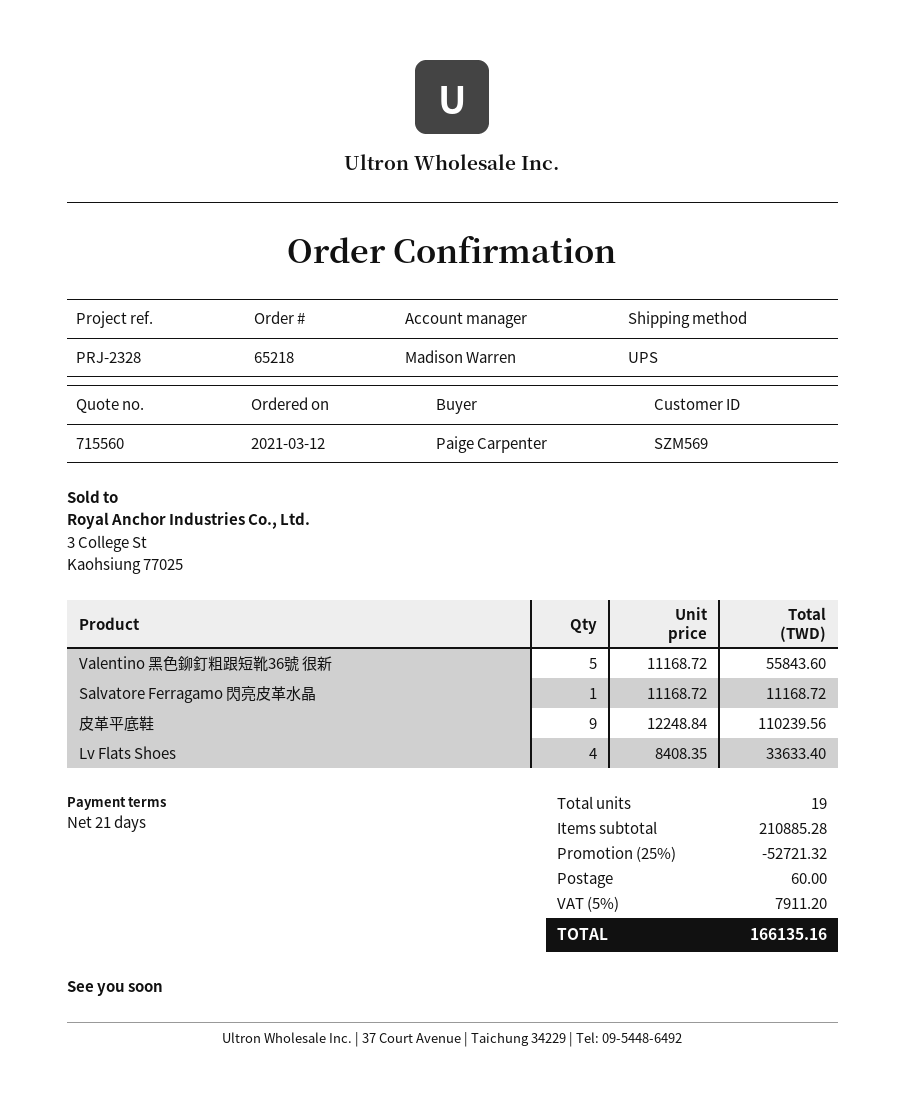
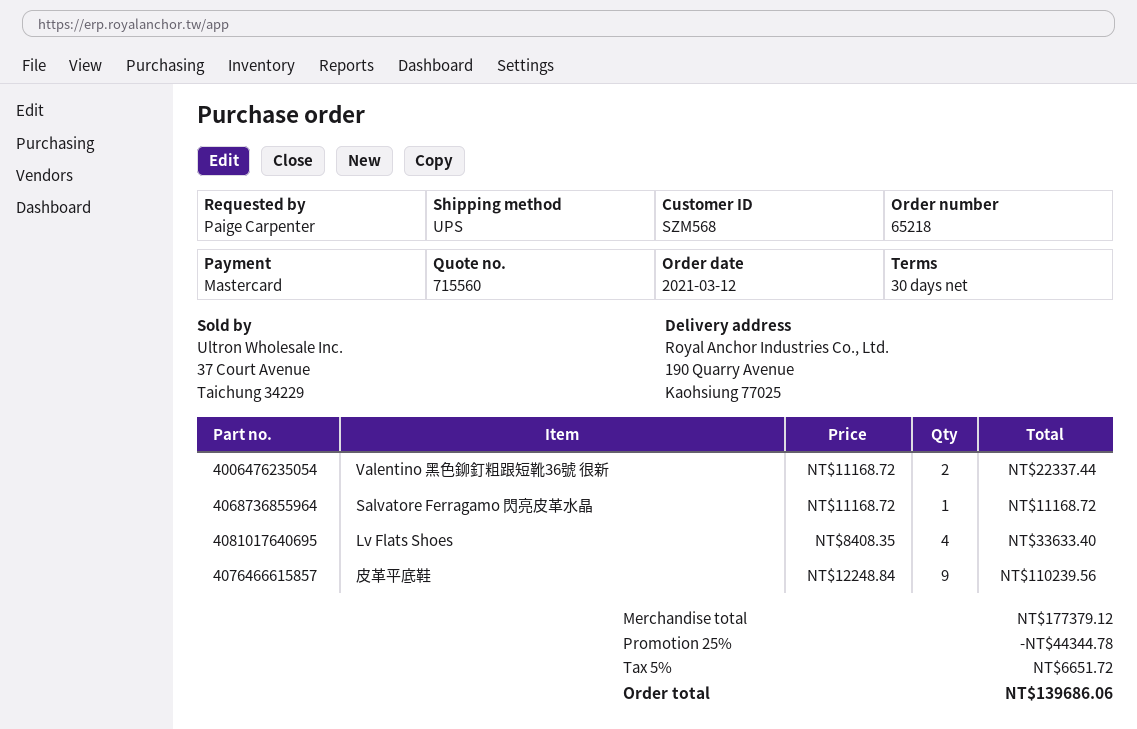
payment terms: 21 days -> 30 days
customer number: SZM569 -> SZM568
Valentino 黑色鉚釘粗跟短靴36號 很新: 5 x 11168.72 = 55843.60 -> 2 x 11168.72 = 22337.44
subtotal: 210885.28 -> 177379.12
discount: 25% = 52721.32 -> 25% = 44344.78
shipping: 60.00 -> none
tax: 5% = 7911.20 -> 5% = 6651.72
total: 166135.16 -> 139686.06

